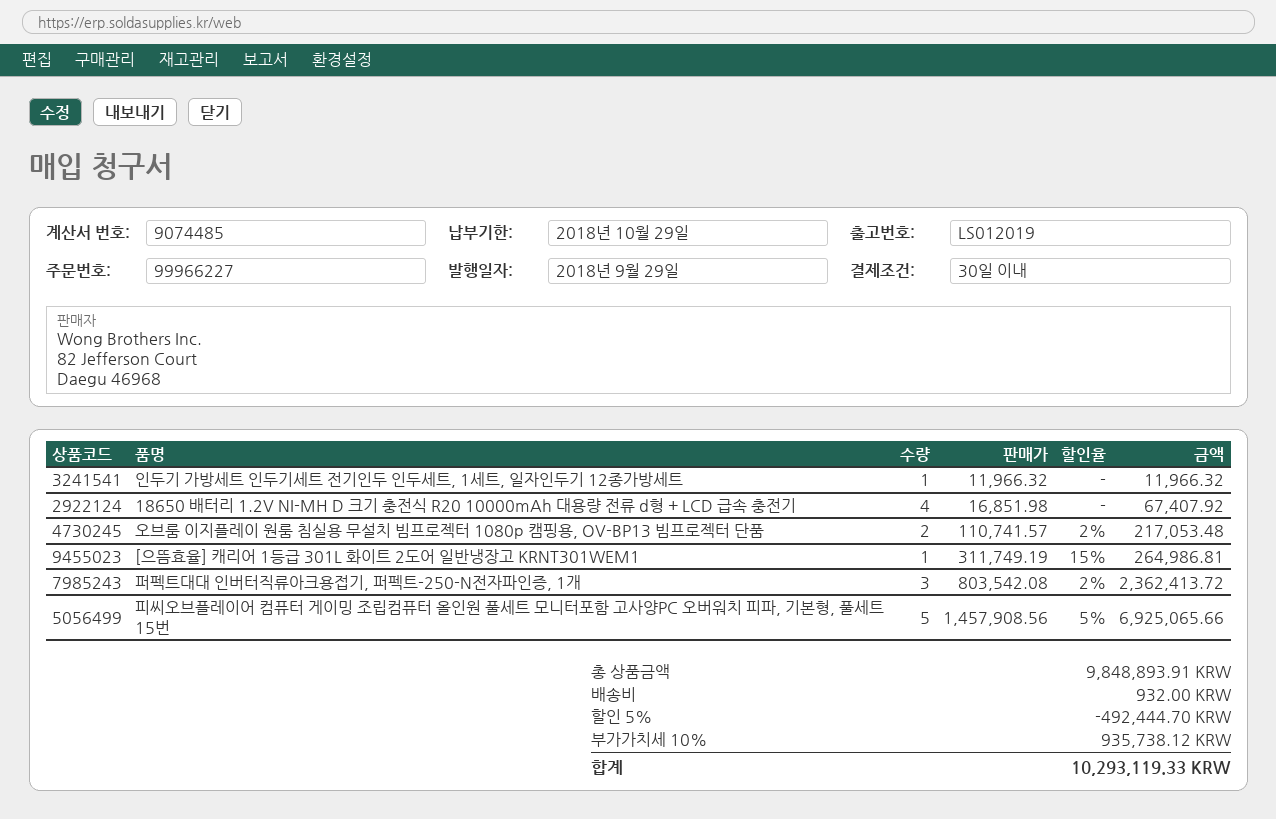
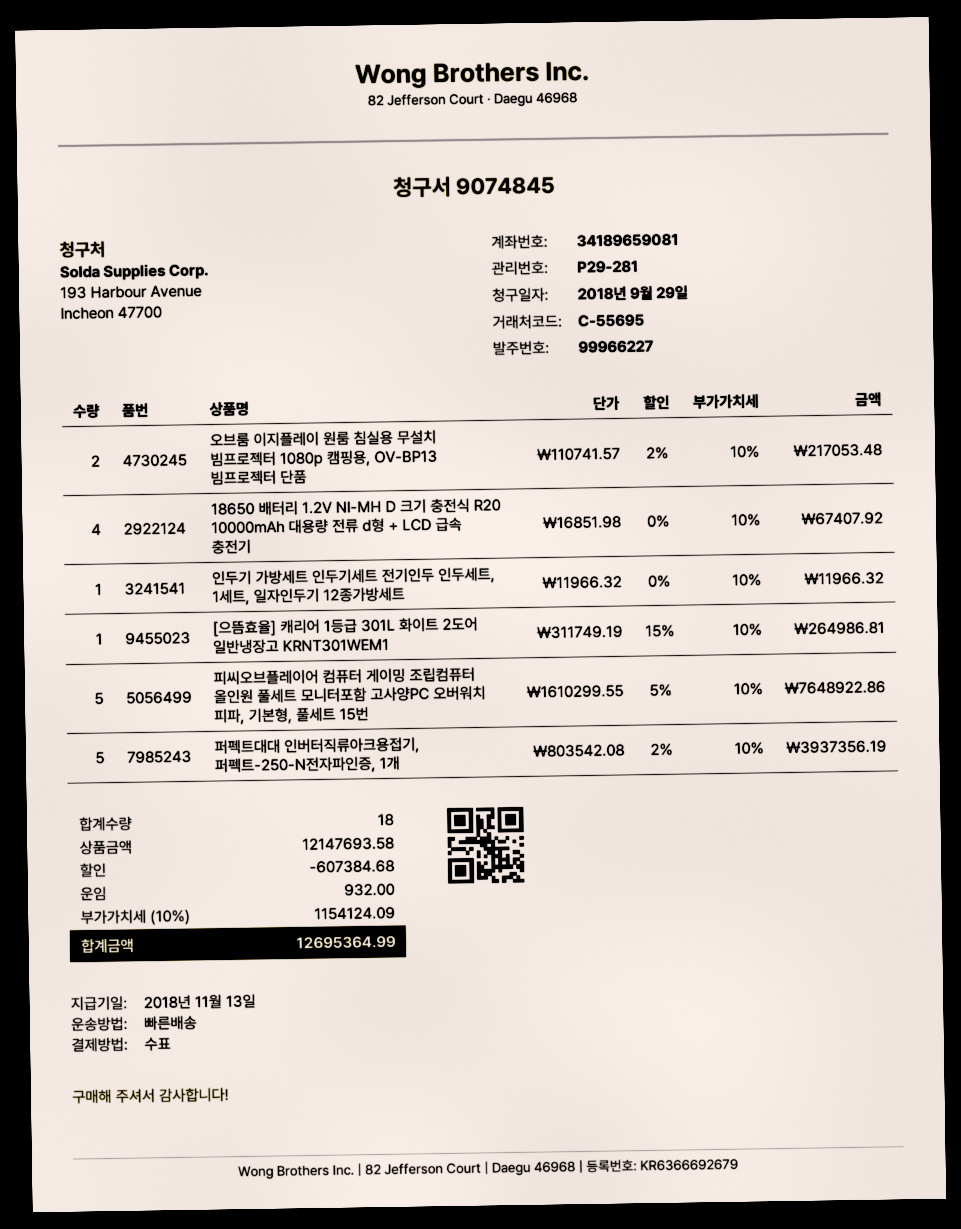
invoice number: 9074485 -> 9074845
due date: 2018-10-29 -> 2018-11-13
퍼펙트대대 인버터직류아크용접기, 퍼펙트-250-N전자파인증, 1개: 3 x 803542.08 - 2% = 2362413.72 -> 5 x 803542.08 - 2% = 3937356.19
피씨오브플레이어 컴퓨터 게이밍 조립컴퓨터 올인원 풀세트 모니터포함 고사양PC 오버워치 피파, 기본형, 풀세트 15번: 5 x 1457908.56 - 5% = 6925065.66 -> 5 x 1610299.55 - 5% = 7648922.86
subtotal: 9848893.91 -> 12147693.58
discount: 492444.70 -> 607384.68
tax: 10% = 935738.12 -> 10% = 1154124.09
total: 10293119.33 -> 12695364.99

